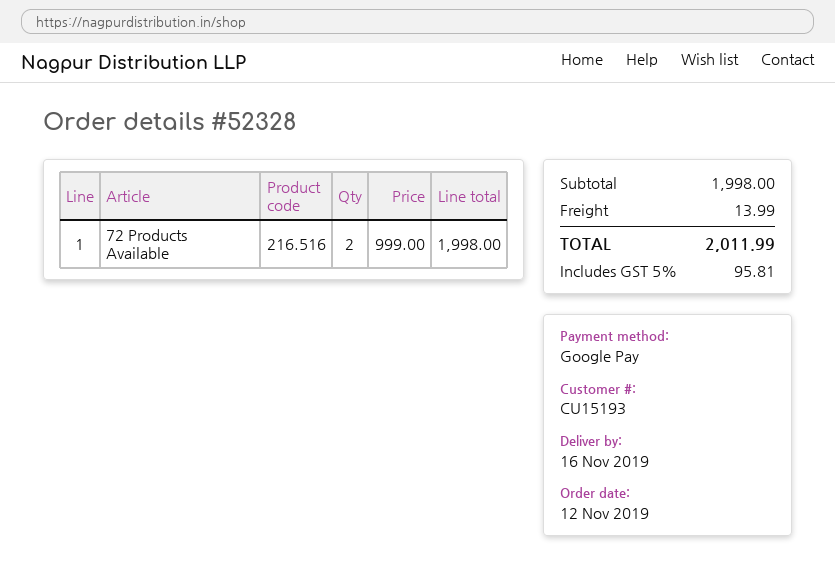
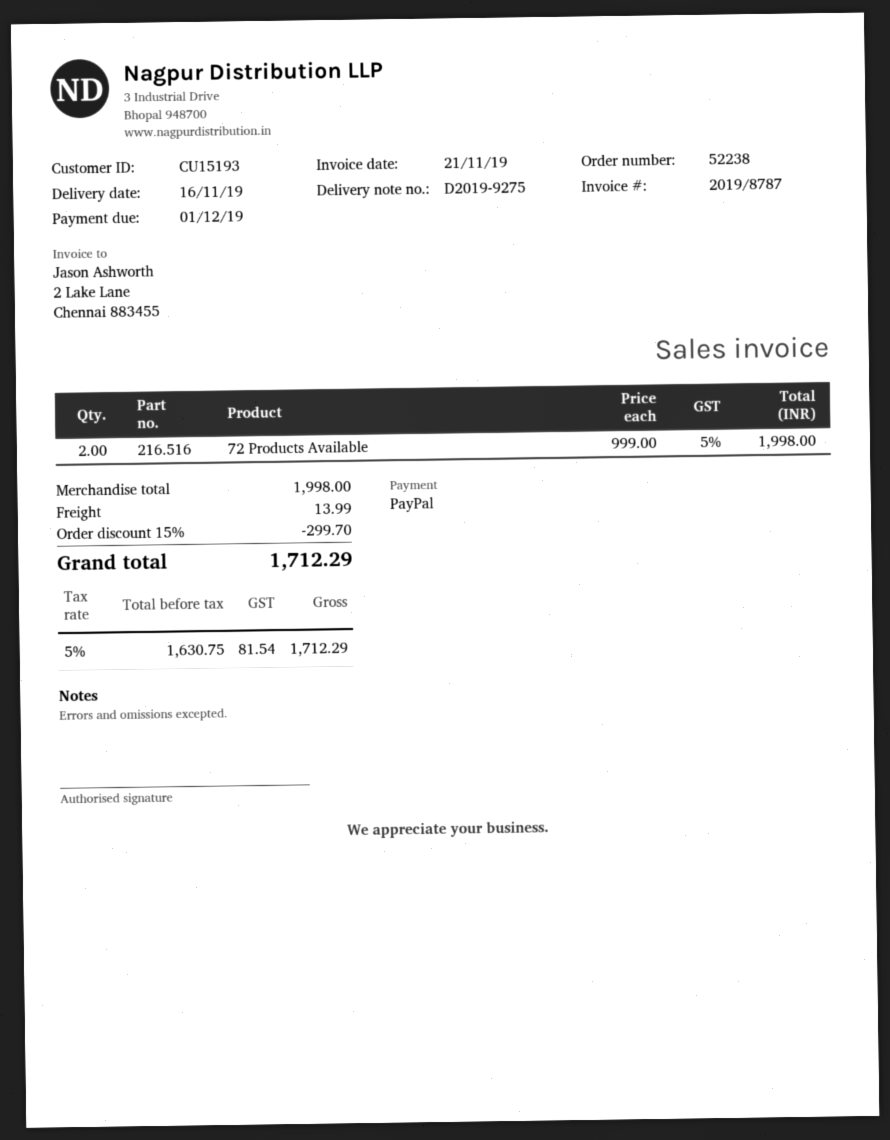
order number: 52328 -> 52238
payment method: Google Pay -> PayPal
discount: none -> 15% = 299.70
tax: 5% = 95.81 -> 5% = 81.54
total: 2011.99 -> 1712.29

